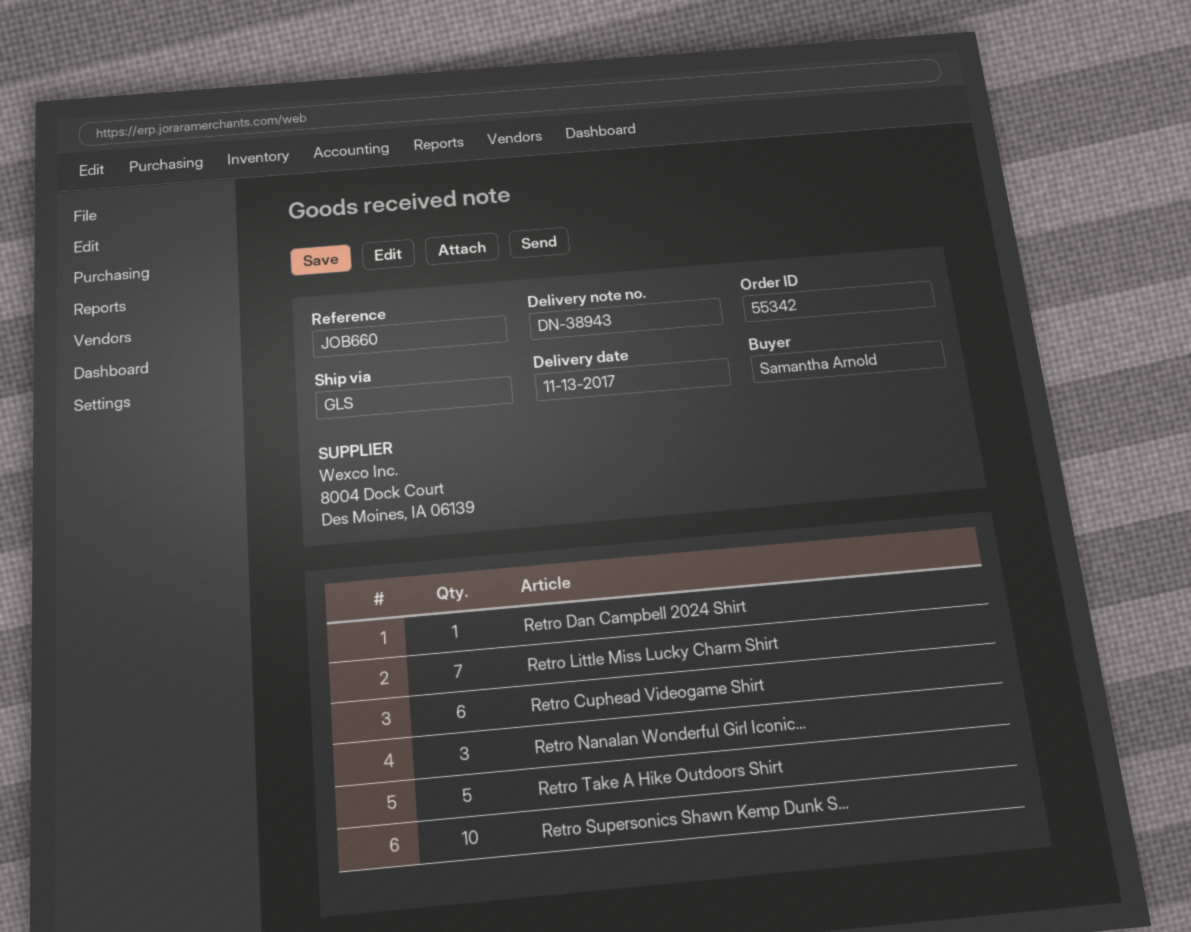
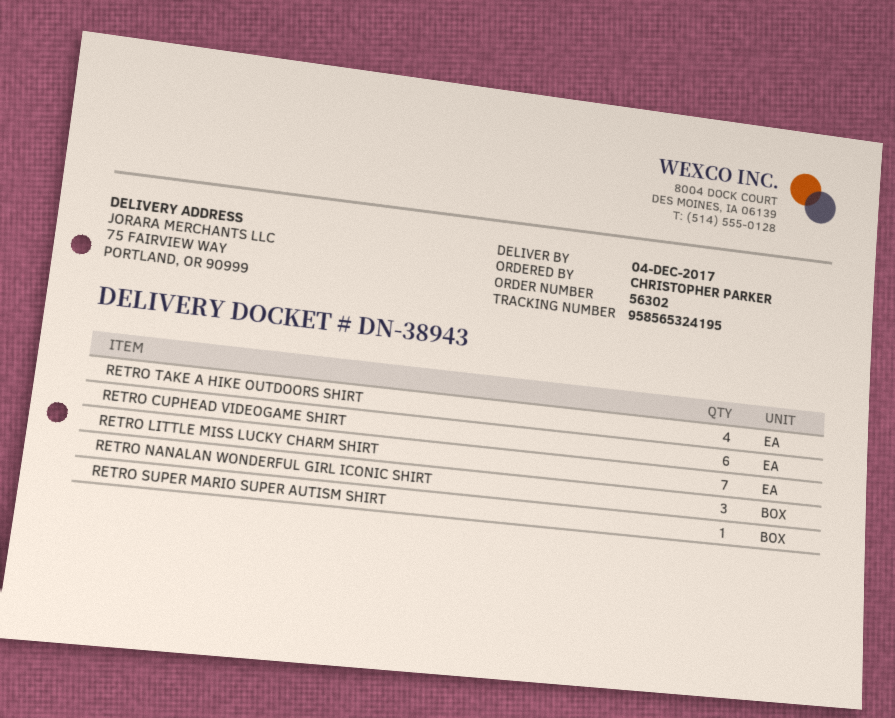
order number: 55342 -> 56302
delivery date: 2017-11-13 -> 2017-12-04
ordered by: Samantha Arnold -> CHRISTOPHER PARKER
Retro Dan Campbell 2024 Shirt: 1 -> none
Retro Take A Hike Outdoors Shirt: 5 -> 4
Retro Supersonics Shawn Kemp Dunk S...: 10 -> none
RETRO SUPER MARIO SUPER AUTISM SHIRT: none -> 1

